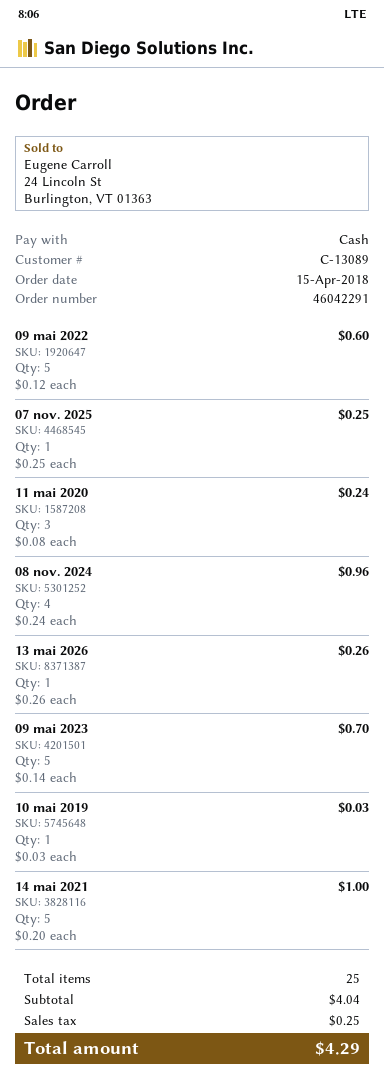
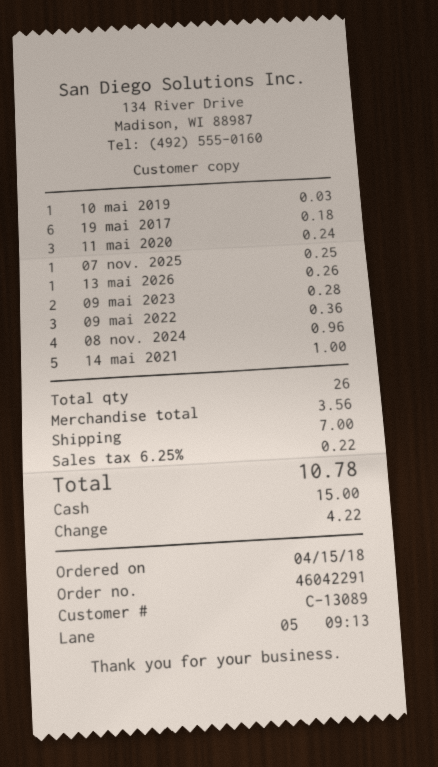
09 mai 2022: 5 for 0.60 -> 3 for 0.36
09 mai 2023: 5 for 0.70 -> 2 for 0.28
19 mai 2017: none -> 6 for 0.18
total quantity: 25 -> 26
subtotal: 4.04 -> 3.56
shipping: none -> 7.00
tax: 0.25 -> 0.22
total: 4.29 -> 10.78

